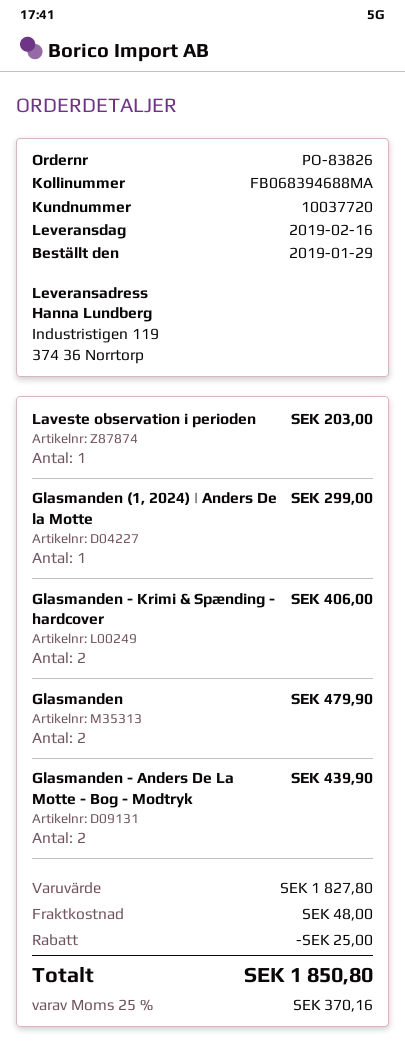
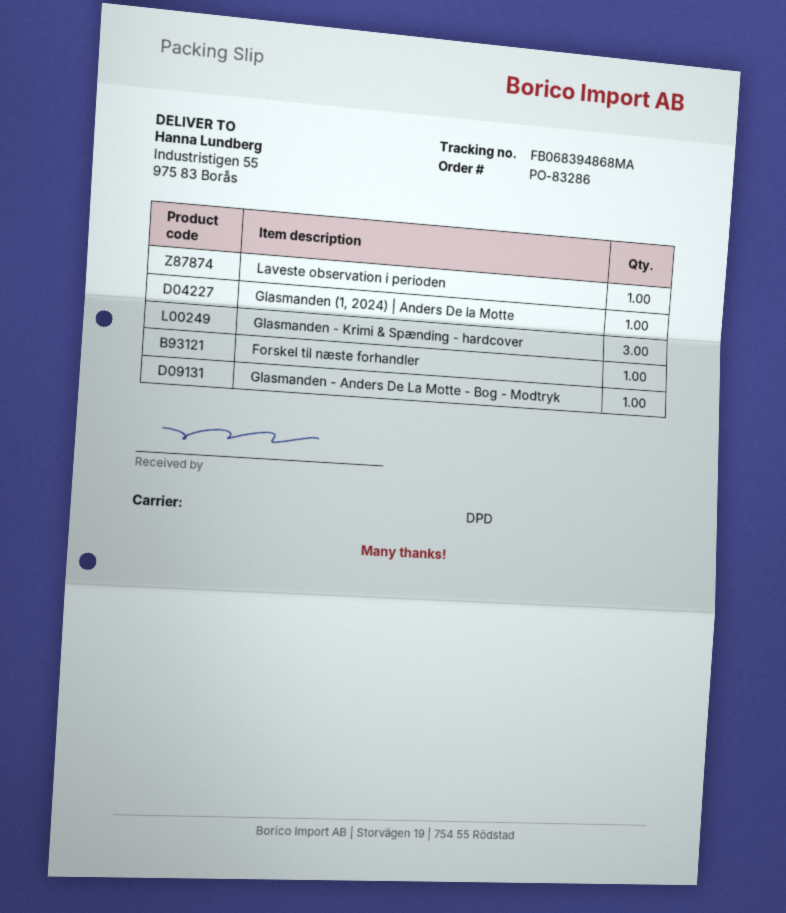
order number: PO-83826 -> PO-83286
tracking number: FB068394688MA -> FB068394868MA
ship to: Industristigen 119, 374 36 Norrtorp -> Industristigen 55, 975 83 Borås
Glasmanden - Krimi & Spænding - hardcover: 2 -> 3
Glasmanden: 2 -> none
Glasmanden - Anders De La Motte - Bog - Modtryk: 2 -> 1
Forskel til næste forhandler: none -> 1

